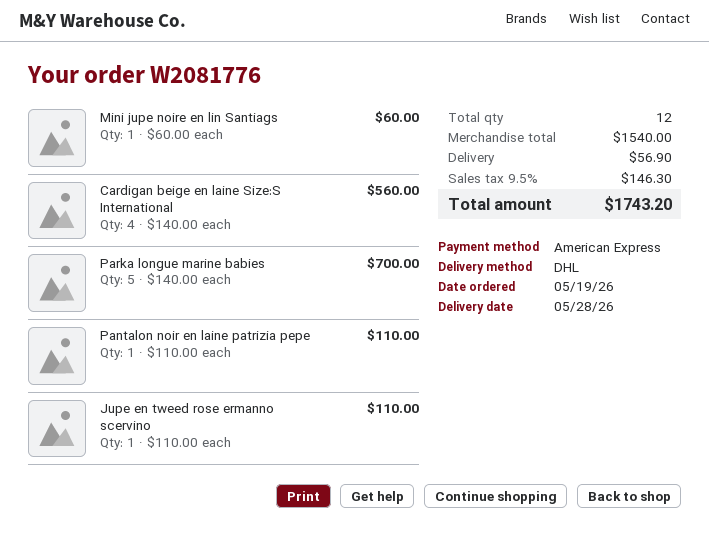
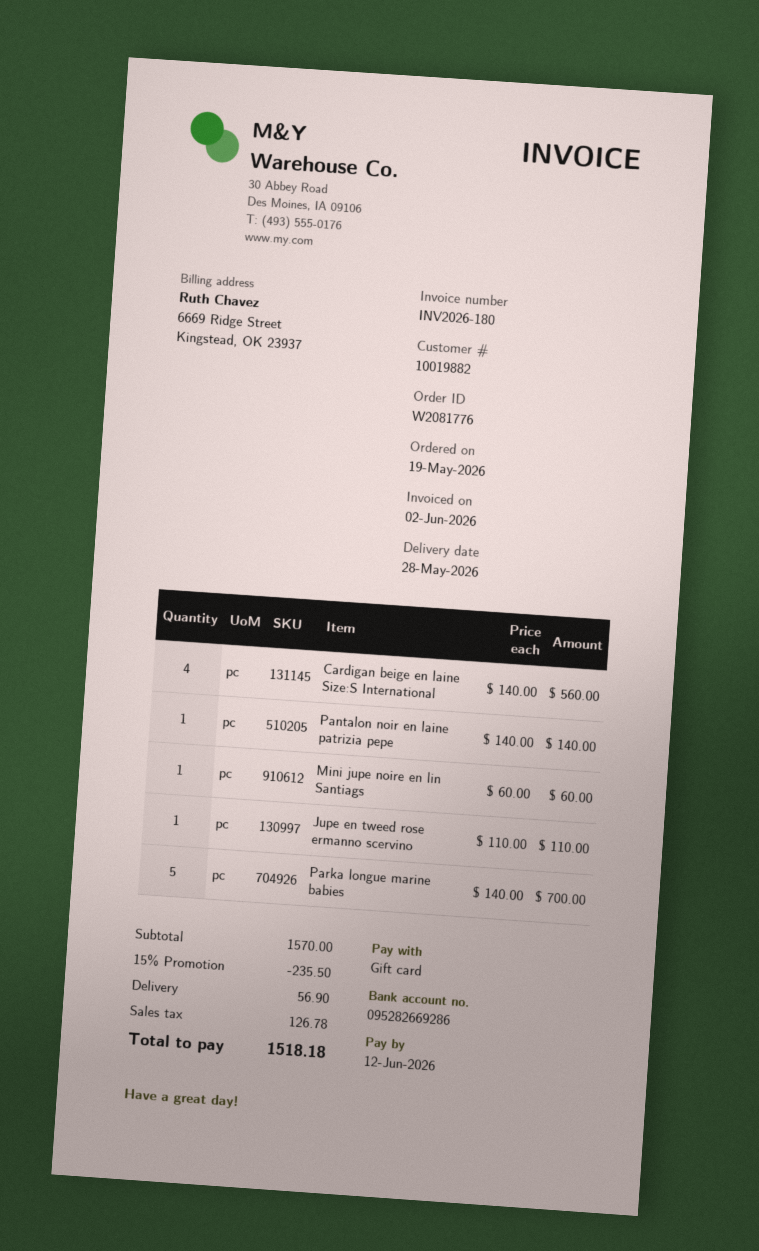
payment method: American Express -> gift card
Pantalon noir en laine patrizia pepe: 1 x 110.00 = 110.00 -> 1 x 140.00 = 140.00
subtotal: 1540.00 -> 1570.00
discount: none -> 15% = 235.50
tax: 146.30 -> 126.78
total: 1743.20 -> 1518.18

